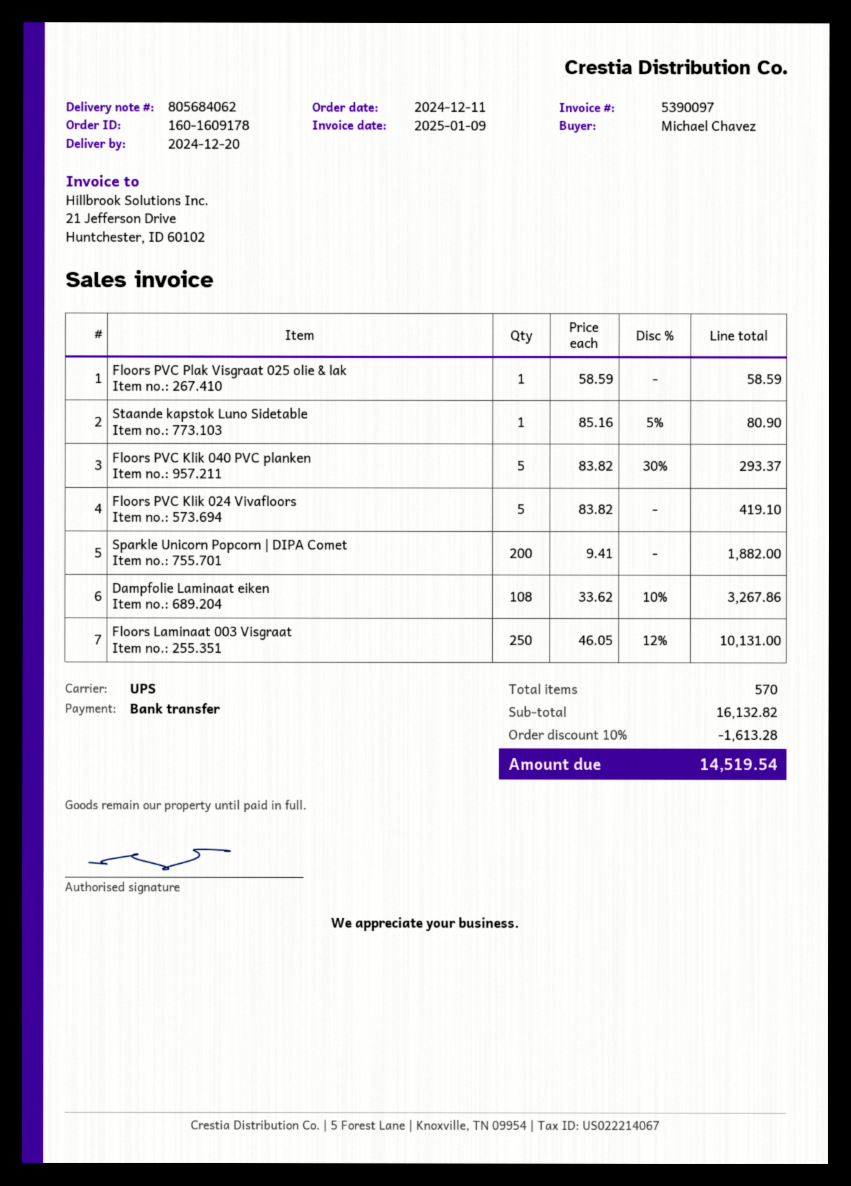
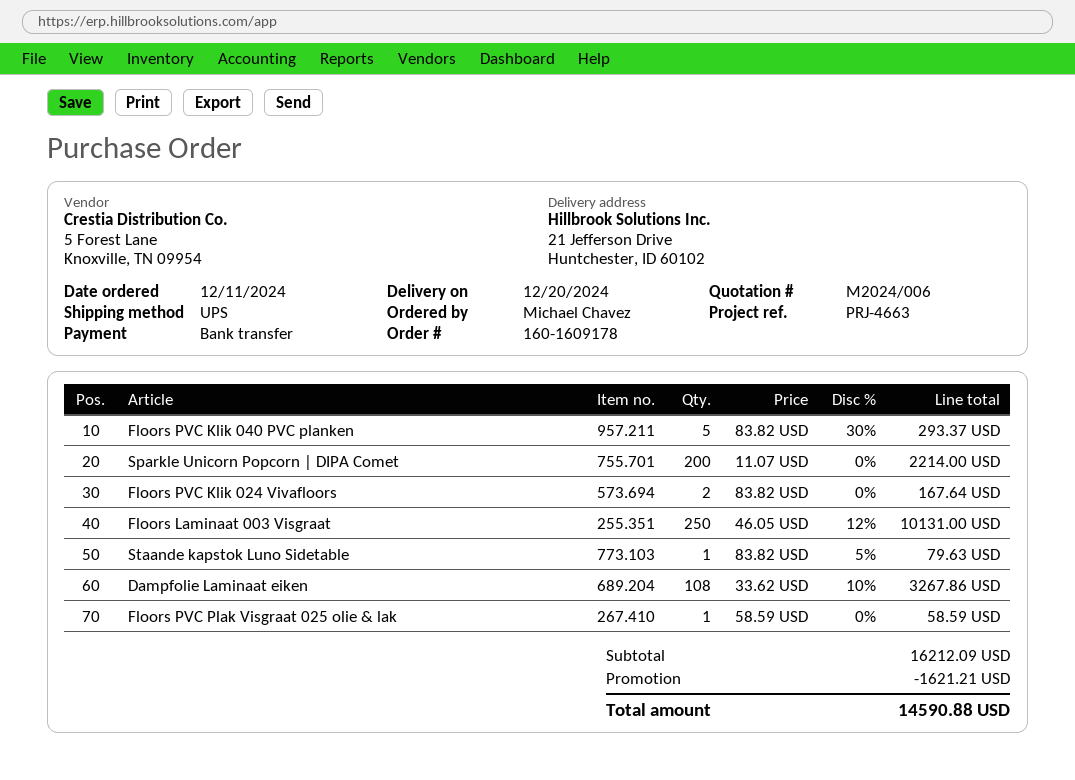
Staande kapstok Luno Sidetable: 1 x 85.16 - 5% = 80.90 -> 1 x 83.82 - 5% = 79.63
Floors PVC Klik 024 Vivafloors: 5 x 83.82 = 419.10 -> 2 x 83.82 = 167.64
Sparkle Unicorn Popcorn | DIPA Comet: 200 x 9.41 = 1882.00 -> 200 x 11.07 = 2214.00
subtotal: 16132.82 -> 16212.09
discount: 1613.28 -> 1621.21
total: 14519.54 -> 14590.88

